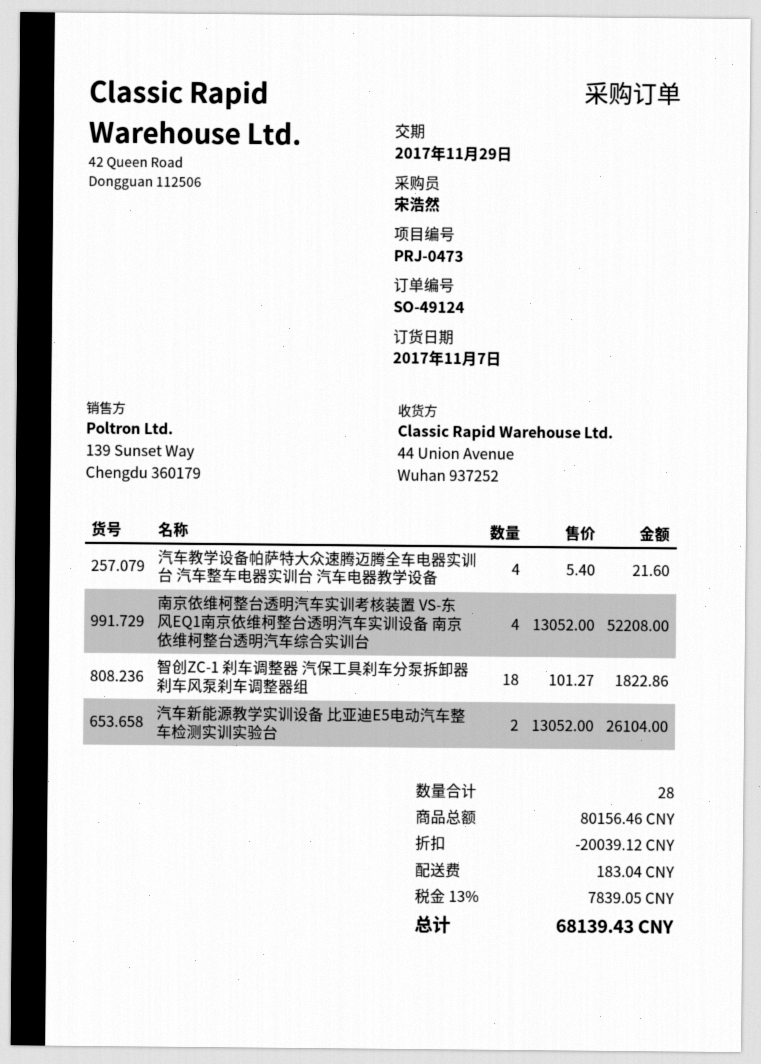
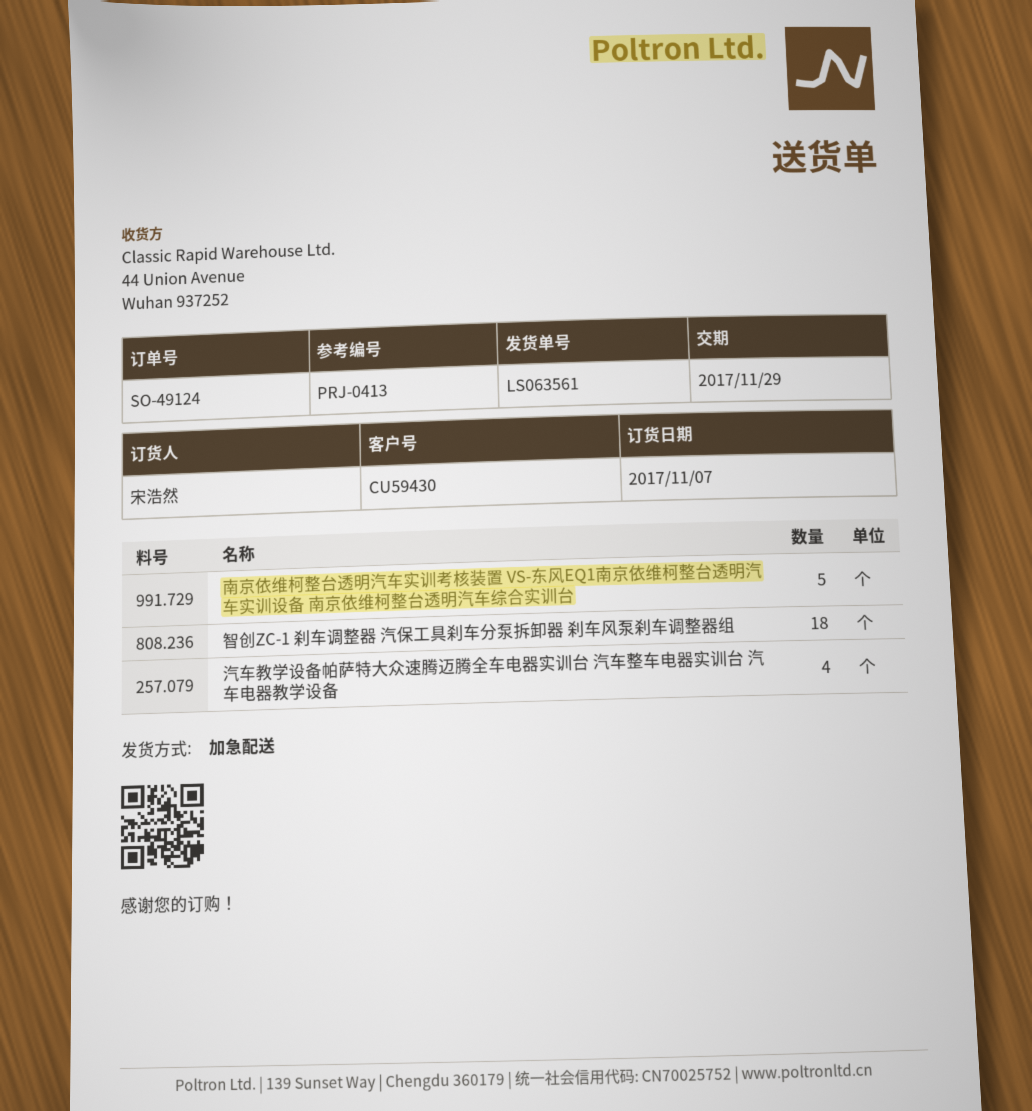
reference: PRJ-0473 -> PRJ-0413
南京依维柯整台透明汽车实训考核装置 VS-东风EQ1南京依维柯整台透明汽车实训设备 南京依维柯整台透明汽车综合实训台: 4 -> 5
汽车新能源教学实训设备 比亚迪E5电动汽车整车检测实训实验台: 2 -> none

